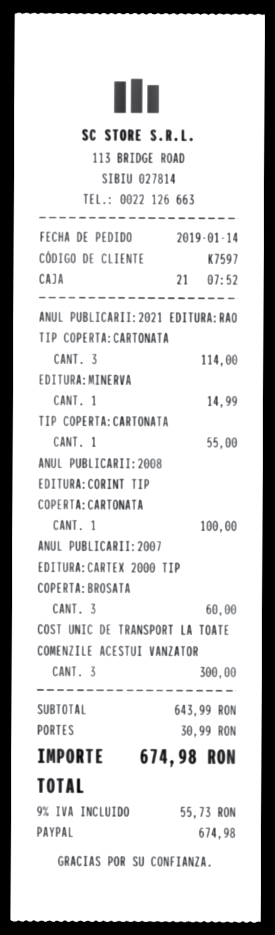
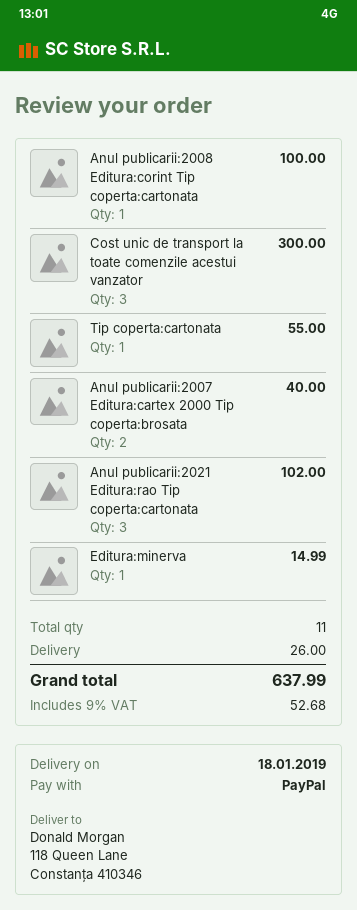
ANUL PUBLICARII:2021 EDITURA:RAO TIP COPERTA:CARTONATA: 3 for 114.00 -> 3 for 102.00
ANUL PUBLICARII:2007 EDITURA:CARTEX 2000 TIP COPERTA:BROSATA: 3 for 60.00 -> 2 for 40.00
shipping: 30.99 -> 26.00
tax: 9% = 55.73 -> 9% = 52.68
total: 674.98 -> 637.99

